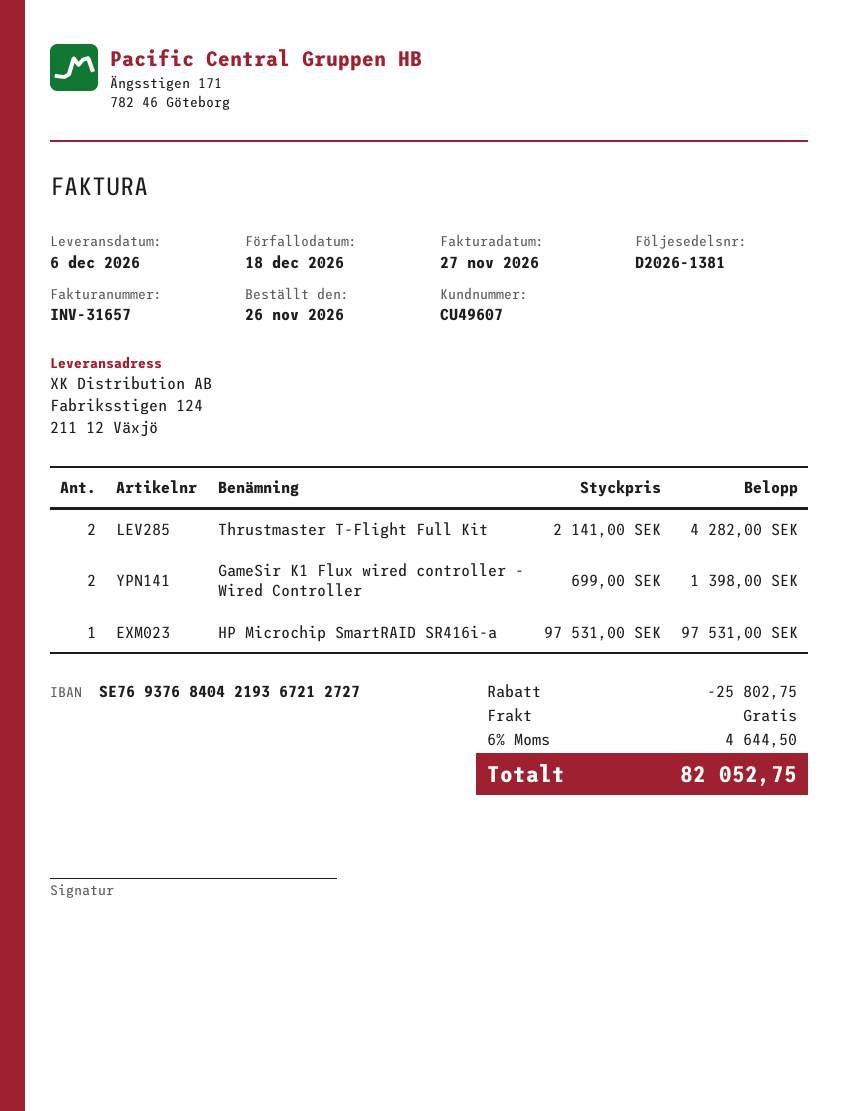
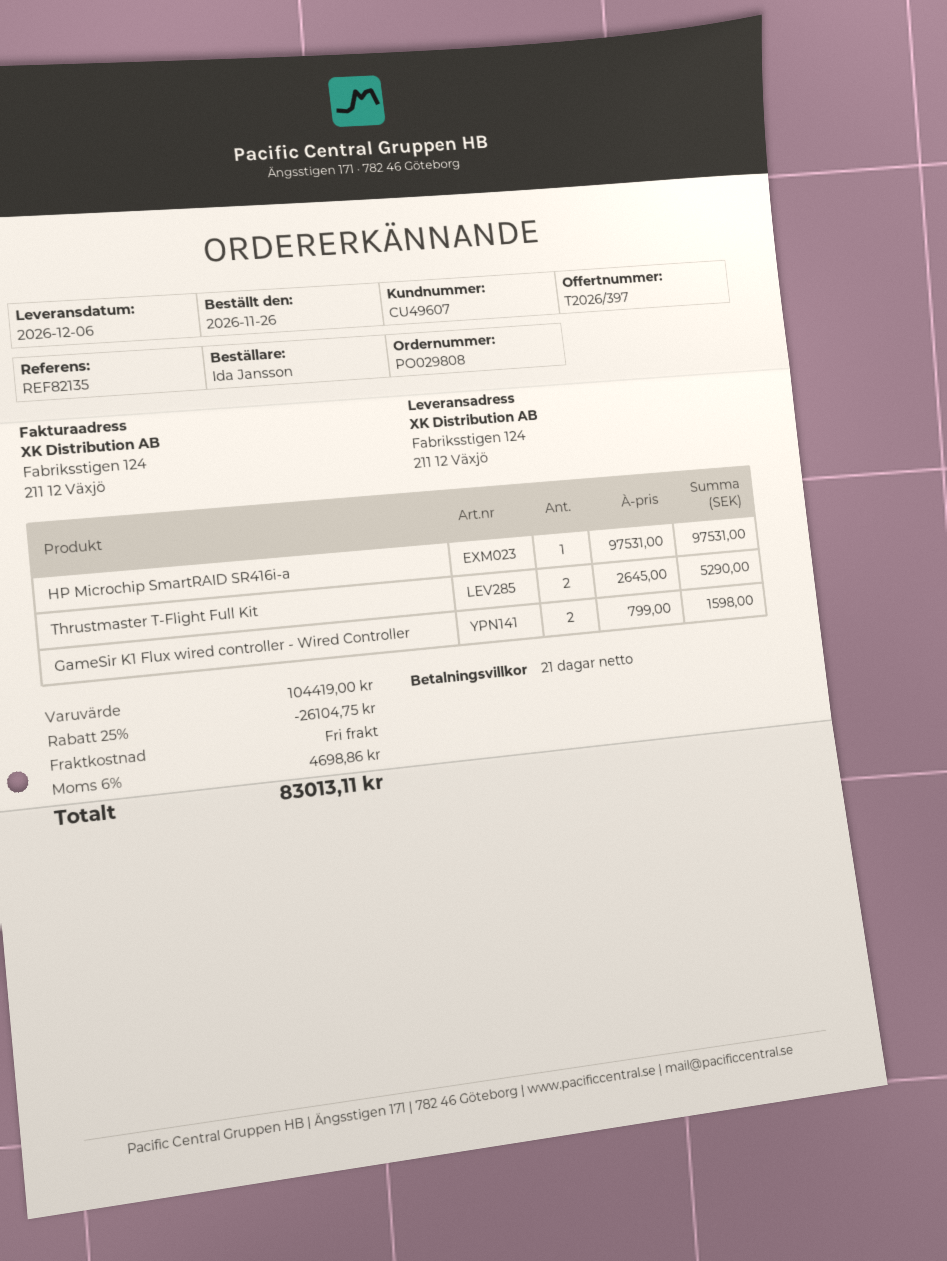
Thrustmaster T-Flight Full Kit: 2 x 2141.00 = 4282.00 -> 2 x 2645.00 = 5290.00
GameSir K1 Flux wired controller - Wired Controller: 2 x 699.00 = 1398.00 -> 2 x 799.00 = 1598.00
discount: 25802.75 -> 26104.75
tax: 6% = 4644.50 -> 6% = 4698.86
total: 82052.75 -> 83013.11

